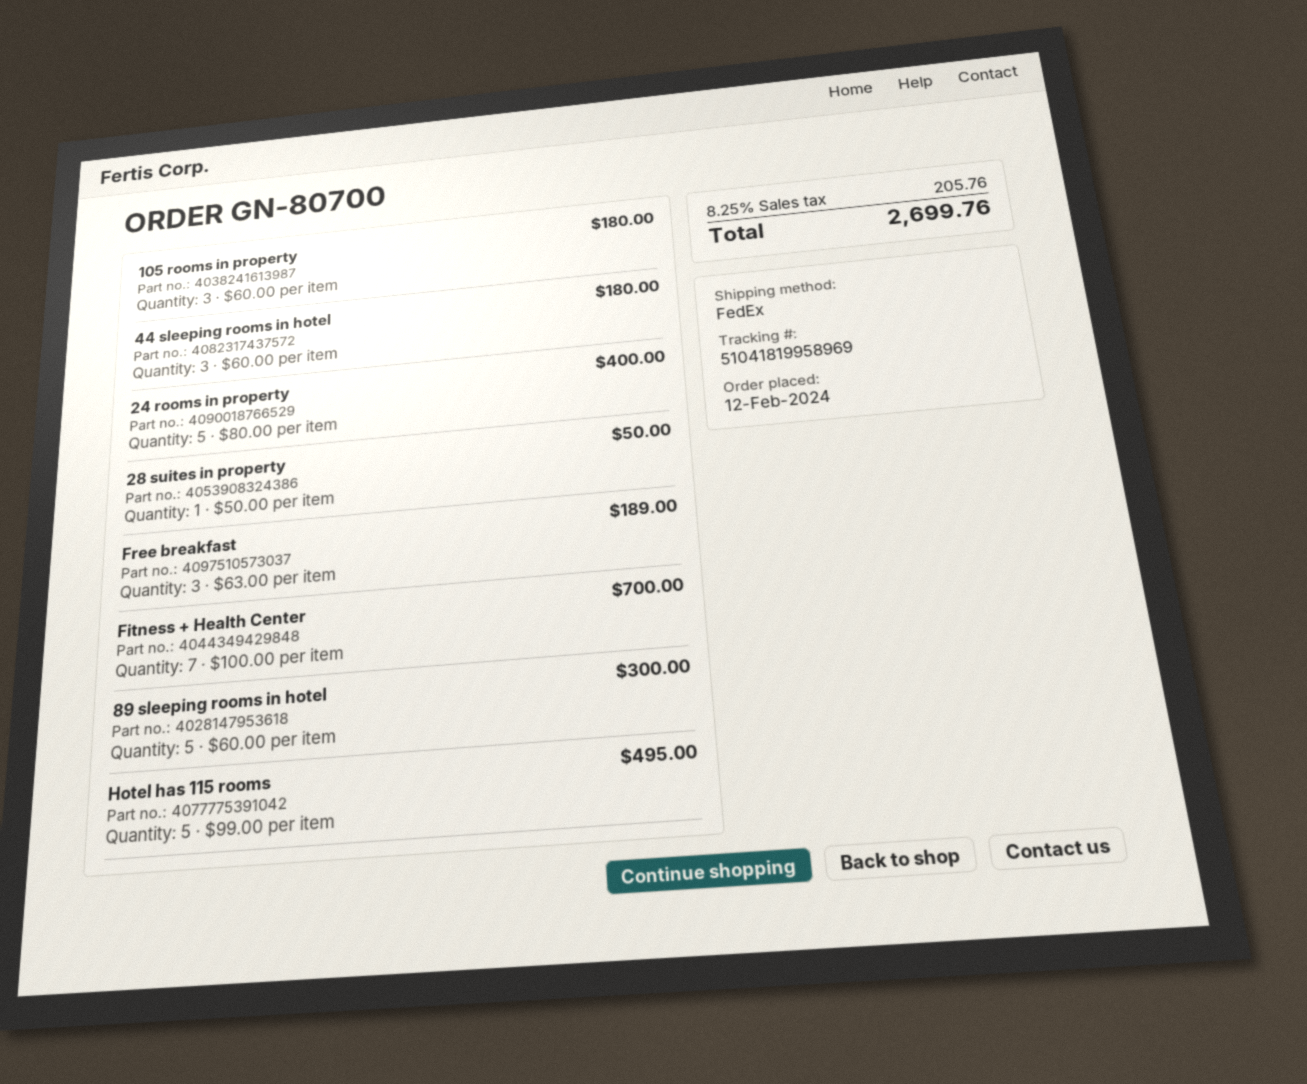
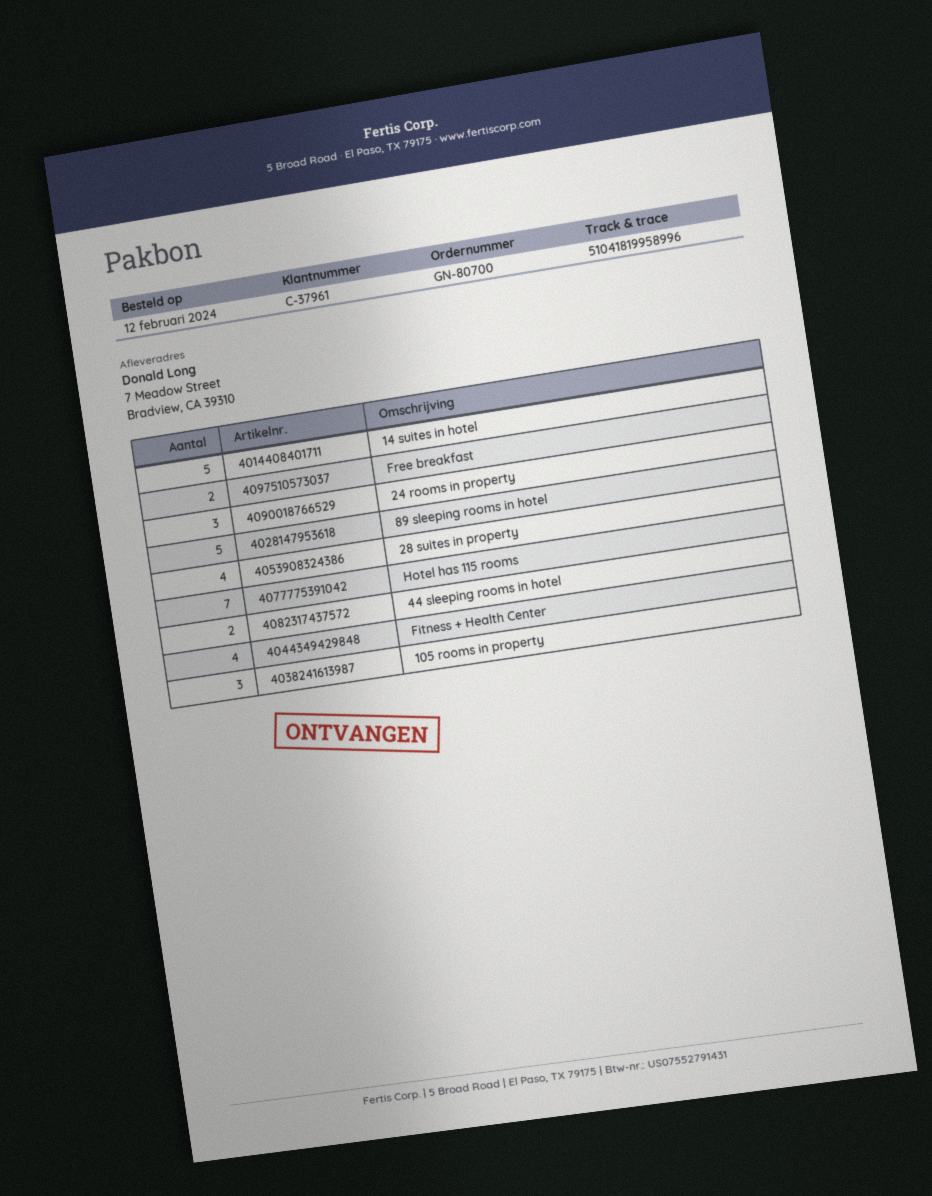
tracking number: 51041819958969 -> 51041819958996
44 sleeping rooms in hotel: 3 -> 2
24 rooms in property: 5 -> 3
28 suites in property: 1 -> 4
Free breakfast: 3 -> 2
Fitness + Health Center: 7 -> 4
Hotel has 115 rooms: 5 -> 7
14 suites in hotel: none -> 5

